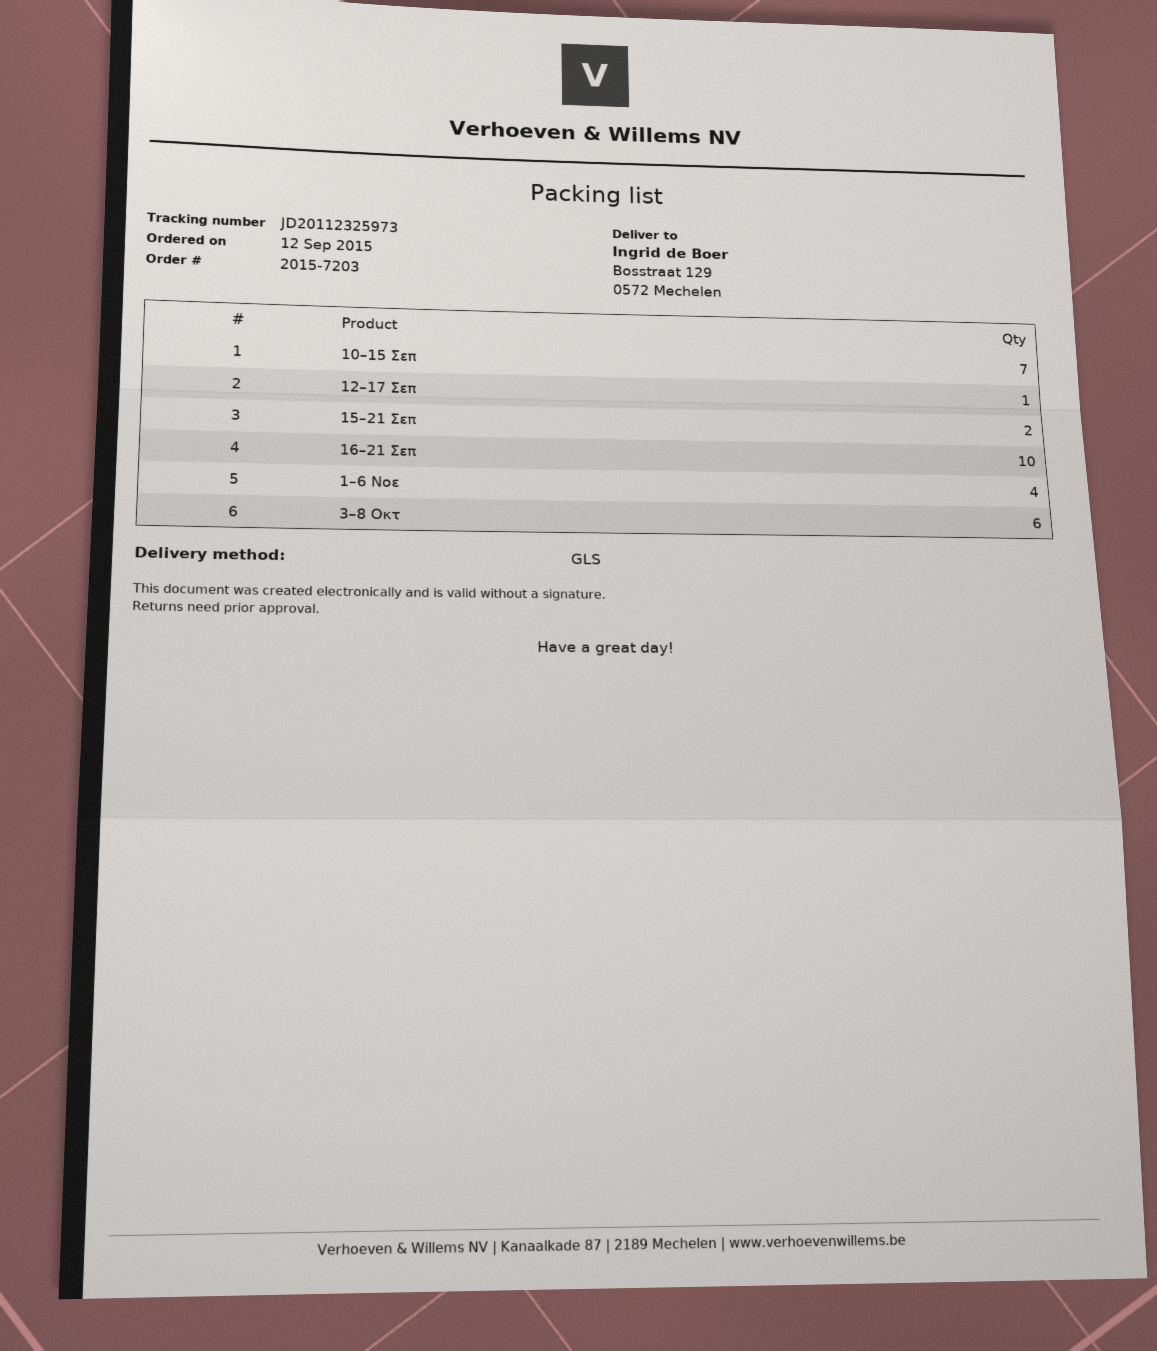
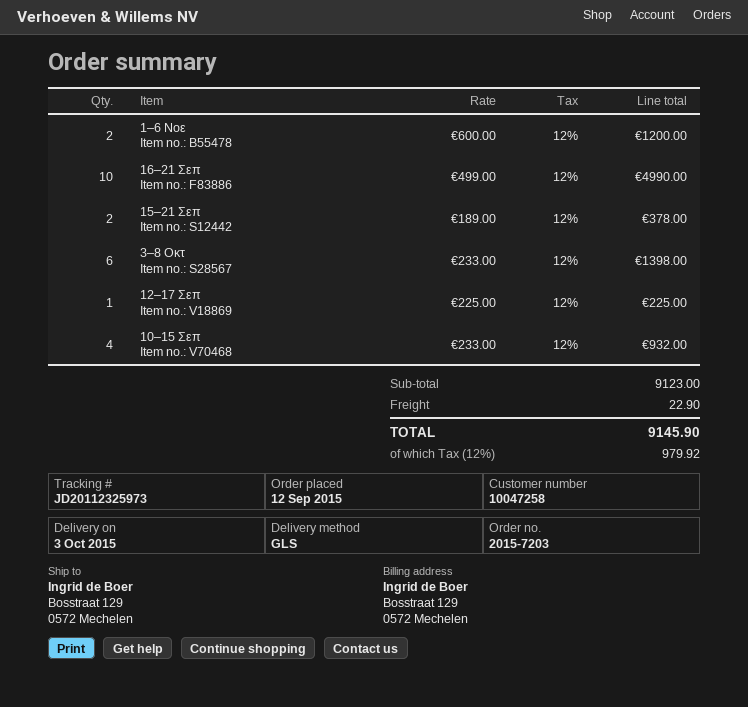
10–15 Σεπ: 7 -> 4
1–6 Νοε: 4 -> 2

